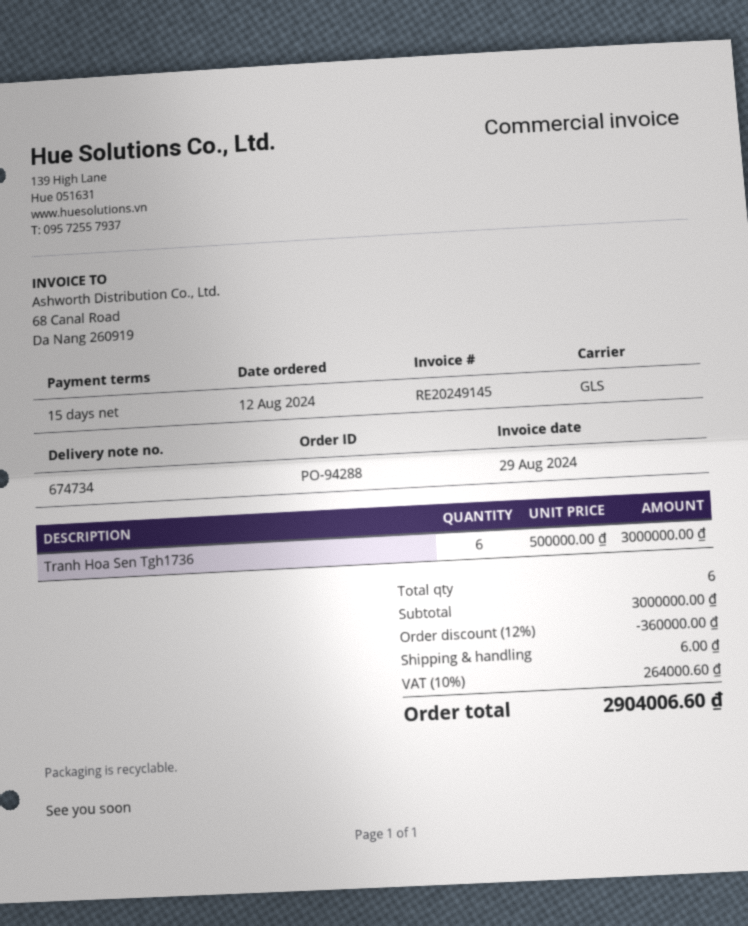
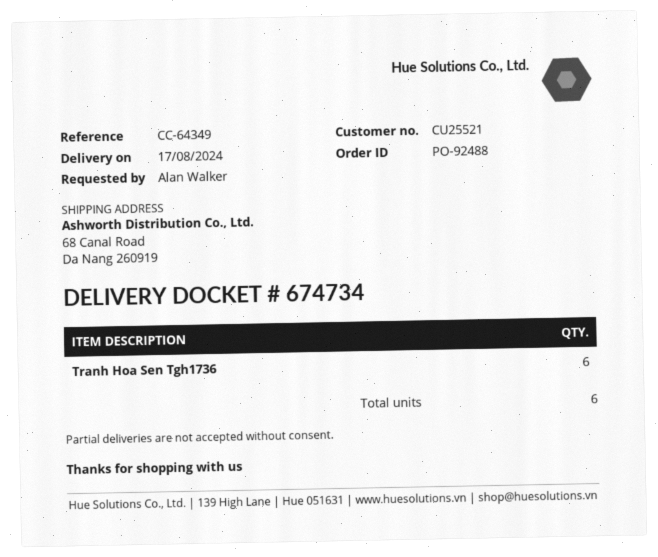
order number: PO-94288 -> PO-92488

